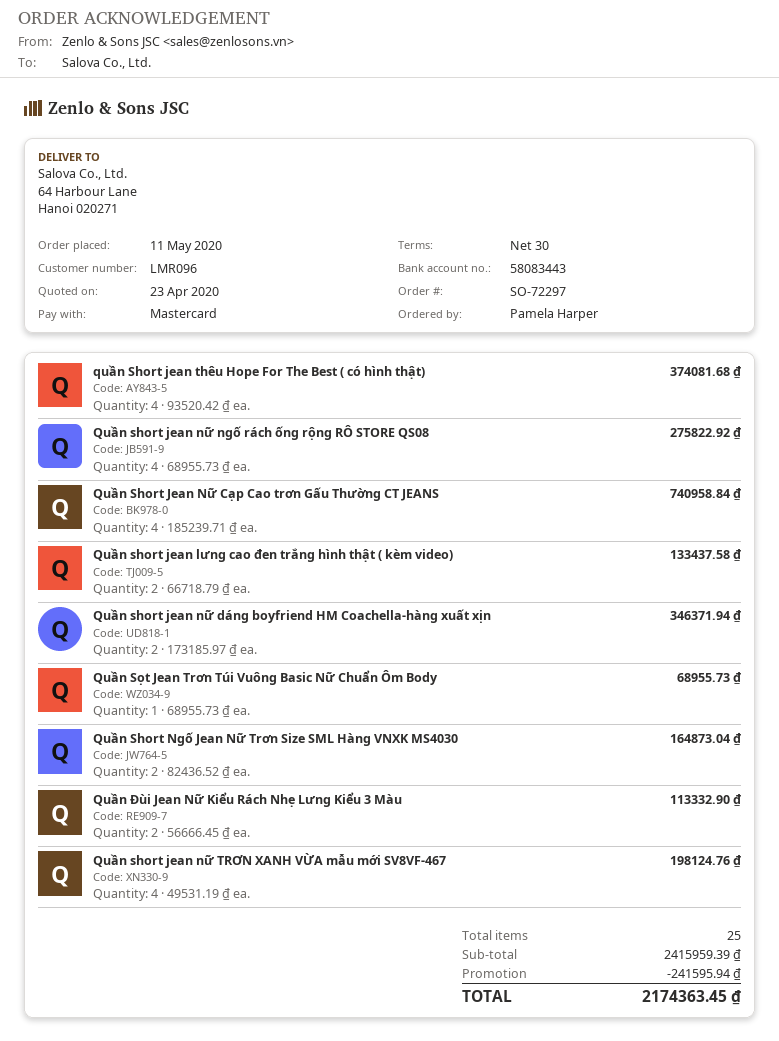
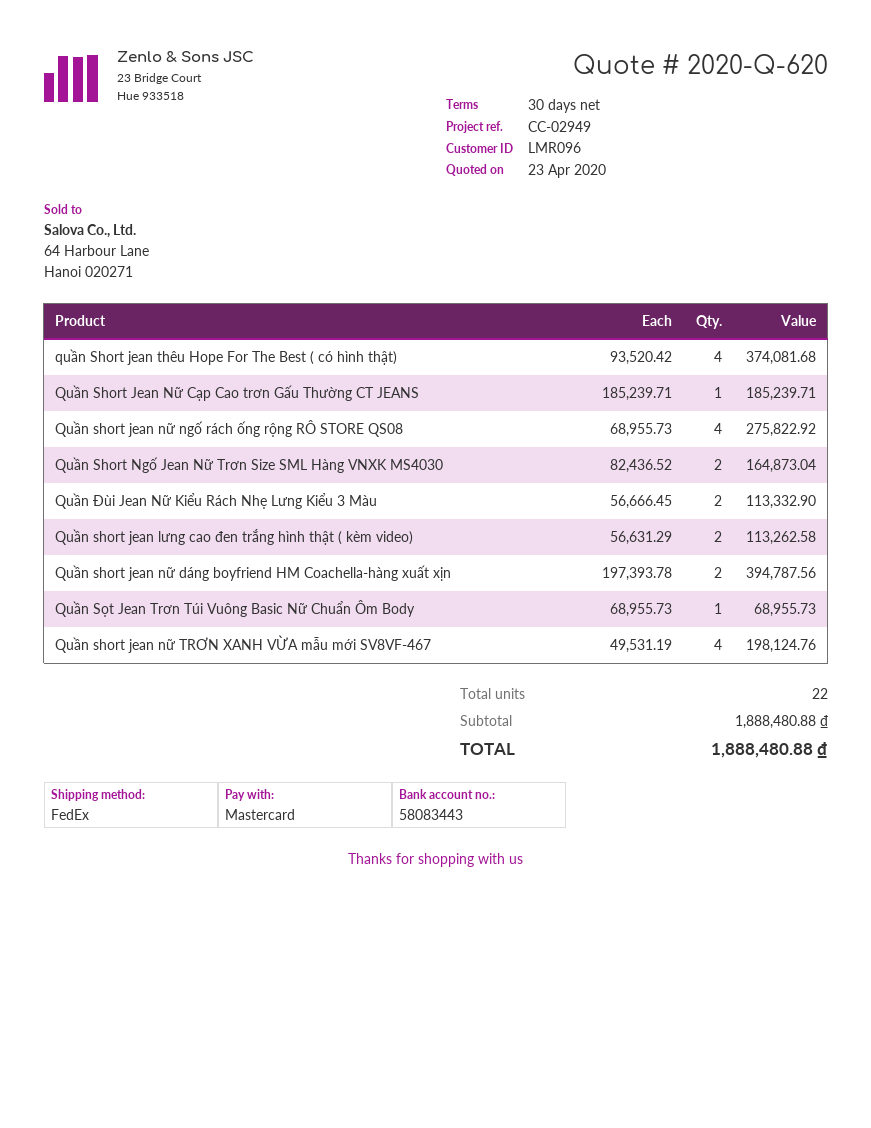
Quần Short Jean Nữ Cạp Cao trơn Gấu Thường CT JEANS: 4 x 185239.71 = 740958.84 -> 1 x 185239.71 = 185239.71
Quần short jean lưng cao đen trắng hình thật ( kèm video): 2 x 66718.79 = 133437.58 -> 2 x 56631.29 = 113262.58
Quần short jean nữ dáng boyfriend HM Coachella-hàng xuất xịn: 2 x 173185.97 = 346371.94 -> 2 x 197393.78 = 394787.56
total quantity: 25 -> 22
subtotal: 2415959.39 -> 1888480.88
discount: 241595.94 -> none
total: 2174363.45 -> 1888480.88

